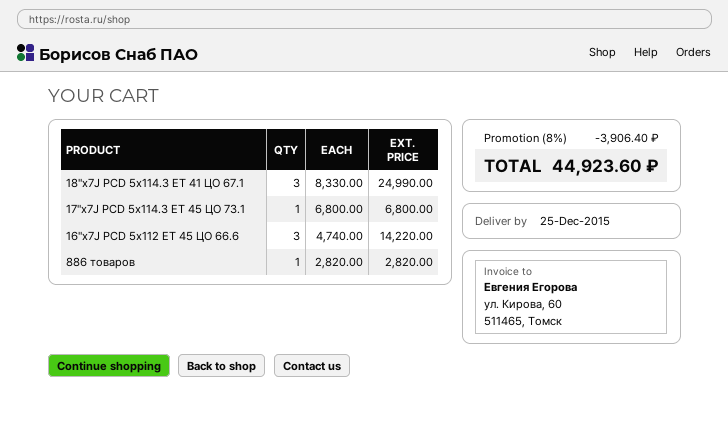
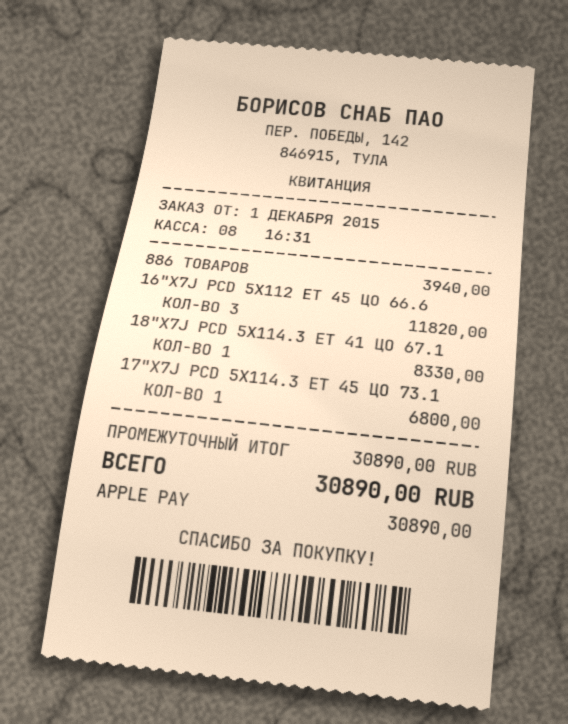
18"x7J PCD 5x114.3 ЕТ 41 ЦО 67.1: 3 for 24990.00 -> 1 for 8330.00
16"x7J PCD 5x112 ЕТ 45 ЦО 66.6: 3 for 14220.00 -> 3 for 11820.00
886 товаров: 1 for 2820.00 -> 1 for 3940.00
discount: 8% = 3906.40 -> none
total: 44923.60 -> 30890.00

